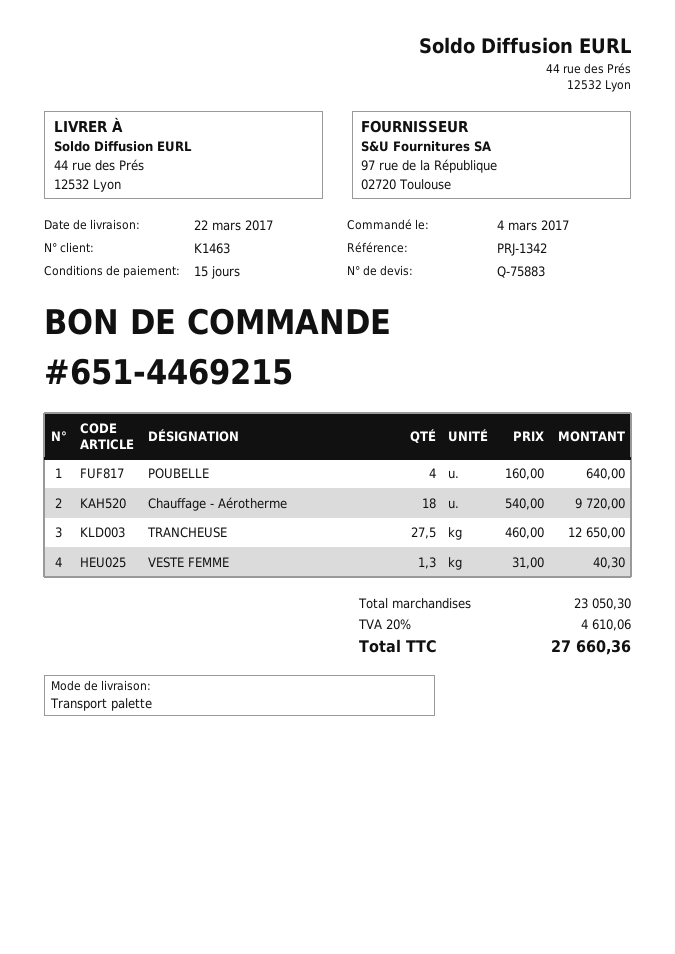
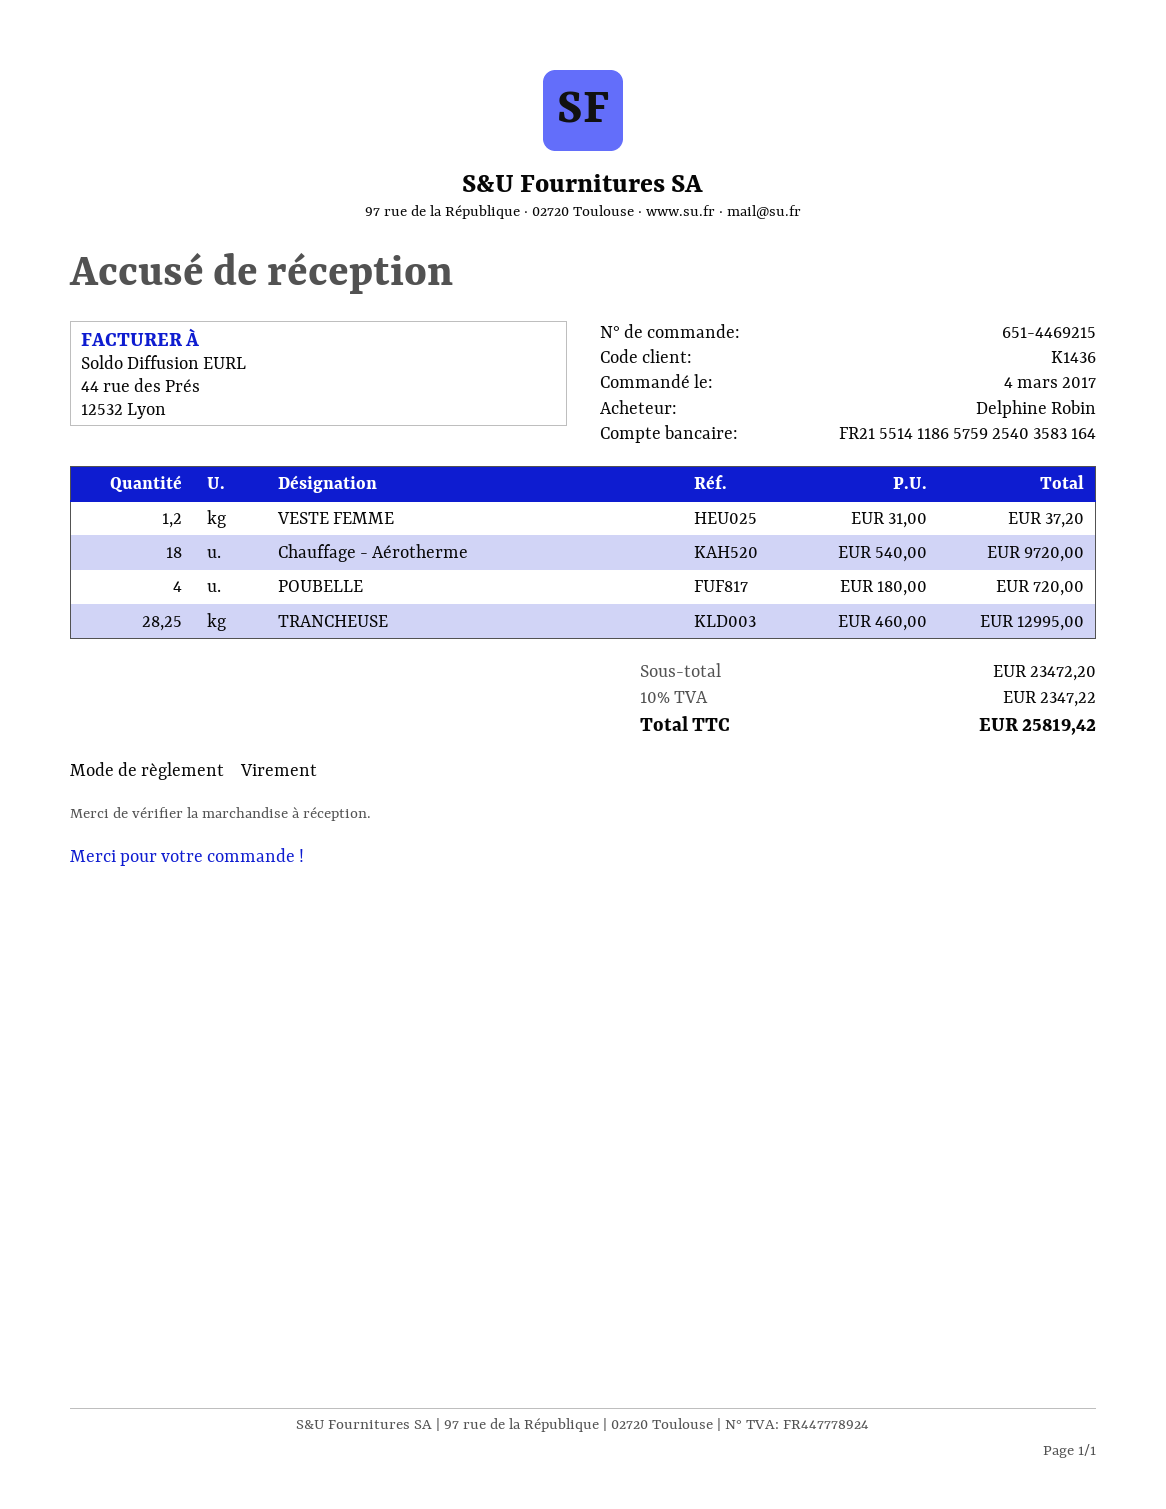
customer number: K1463 -> K1436
POUBELLE: 4 x 160.00 = 640.00 -> 4 x 180.00 = 720.00
TRANCHEUSE: 27.5 x 460.00 = 12650.00 -> 28.25 x 460.00 = 12995.00
VESTE FEMME: 1.3 x 31.00 = 40.30 -> 1.2 x 31.00 = 37.20
subtotal: 23050.30 -> 23472.20
tax: 20% = 4610.06 -> 10% = 2347.22
total: 27660.36 -> 25819.42

